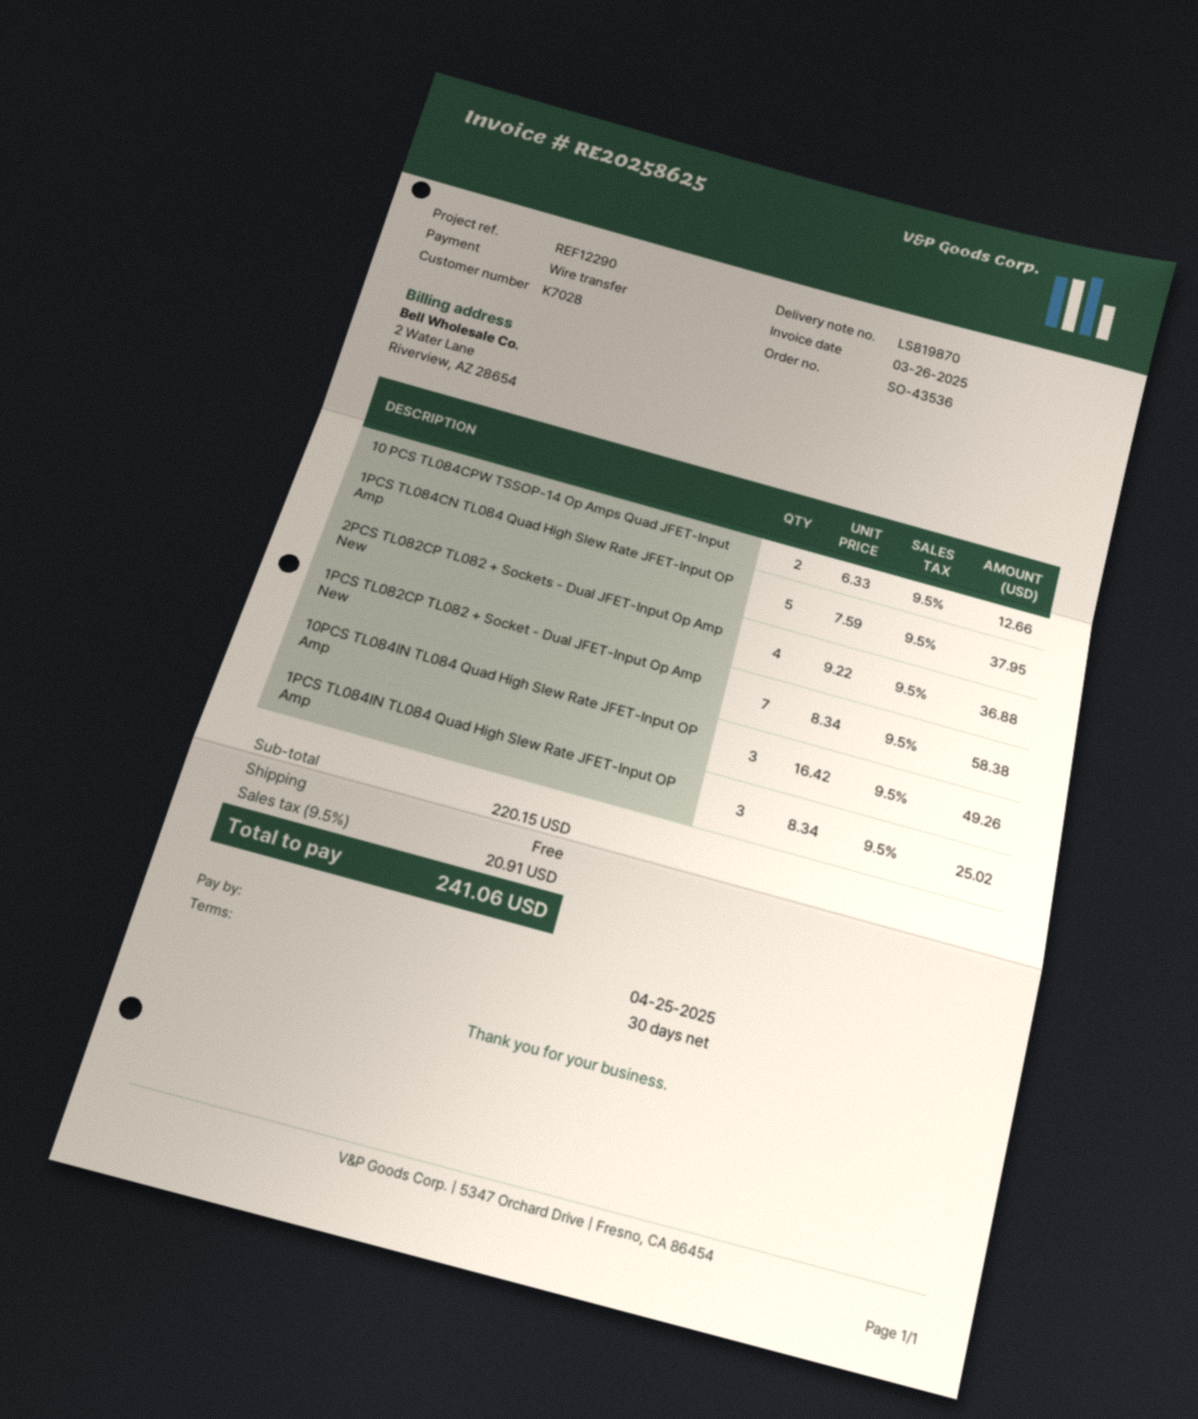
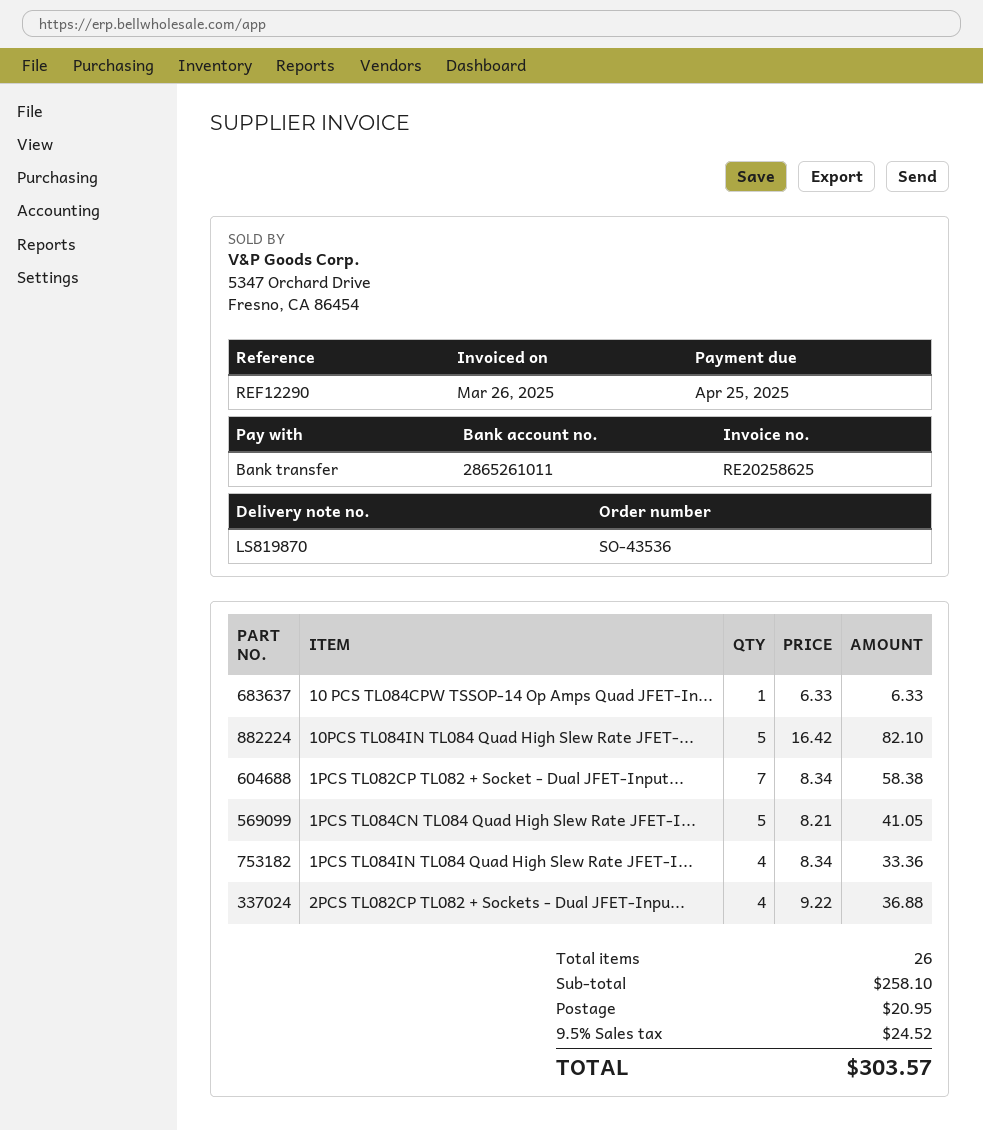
10 PCS TL084CPW TSSOP-14 Op Amps Quad JFET-Input: 2 x 6.33 = 12.66 -> 1 x 6.33 = 6.33
1PCS TL084CN TL084 Quad High Slew Rate JFET-Input OP Amp: 5 x 7.59 = 37.95 -> 5 x 8.21 = 41.05
10PCS TL084IN TL084 Quad High Slew Rate JFET-Input OP Amp: 3 x 16.42 = 49.26 -> 5 x 16.42 = 82.10
1PCS TL084IN TL084 Quad High Slew Rate JFET-Input OP Amp: 3 x 8.34 = 25.02 -> 4 x 8.34 = 33.36
subtotal: 220.15 -> 258.10
shipping: 0.00 -> 20.95
tax: 9.5% = 20.91 -> 9.5% = 24.52
total: 241.06 -> 303.57

